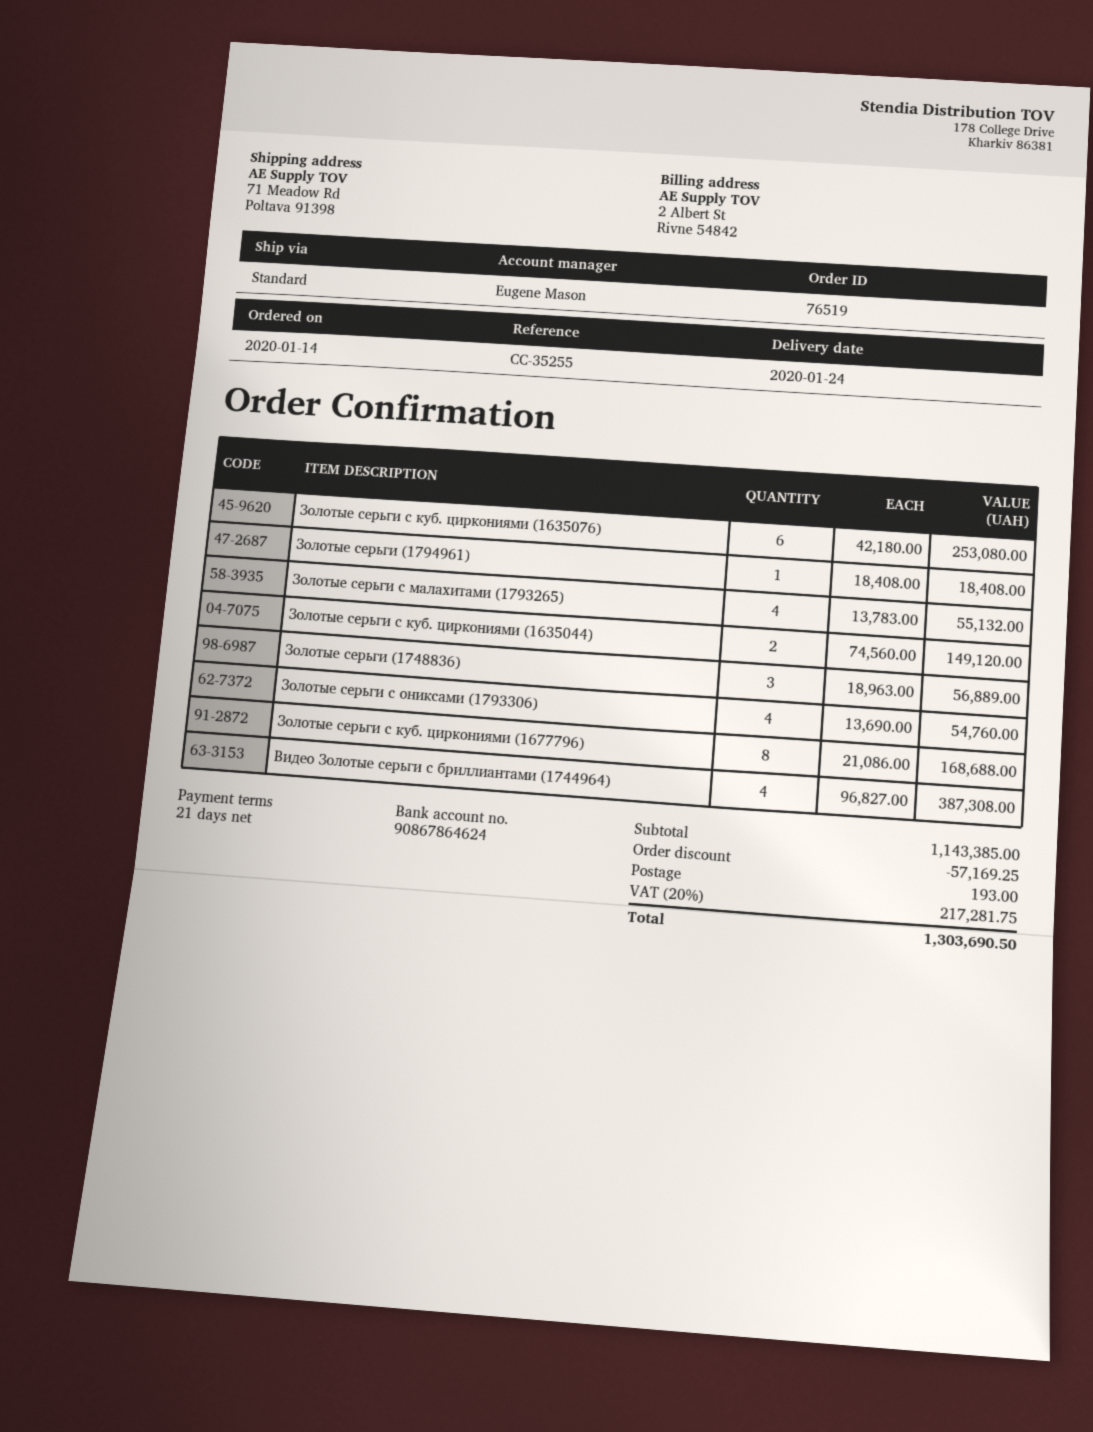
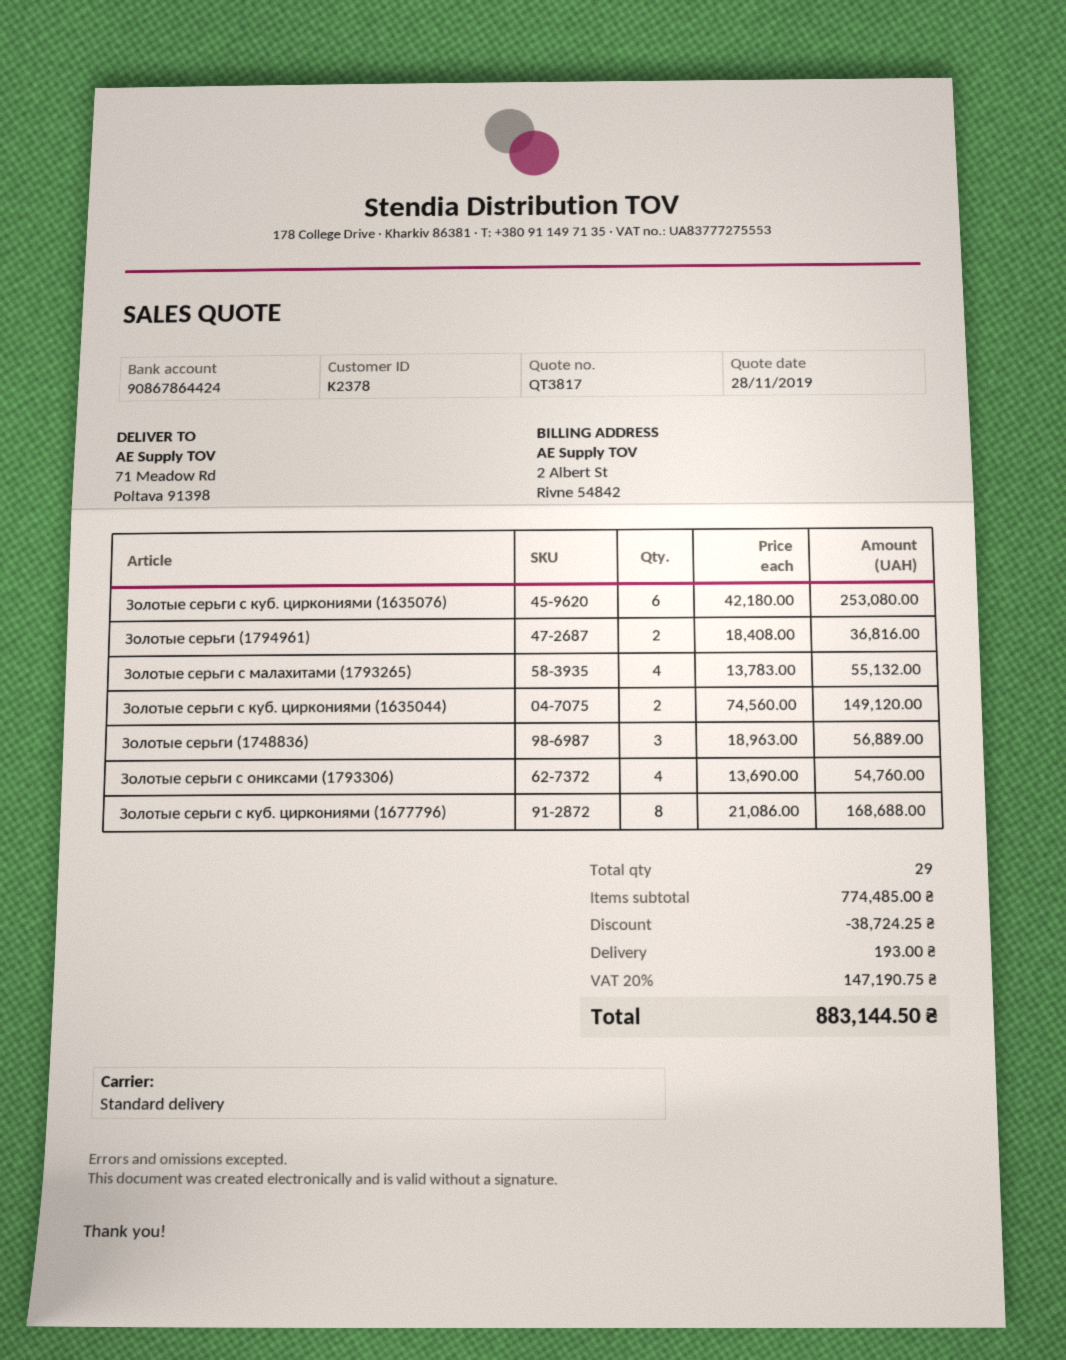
bank account: 90867864624 -> 90867864424
Золотые серьги (1794961): 1 x 18408.00 = 18408.00 -> 2 x 18408.00 = 36816.00
Видео Золотые серьги с бриллиантами (1744964): 4 x 96827.00 = 387308.00 -> none
subtotal: 1143385.00 -> 774485.00
discount: 57169.25 -> 38724.25
tax: 20% = 217281.75 -> 20% = 147190.75
total: 1303690.50 -> 883144.50

